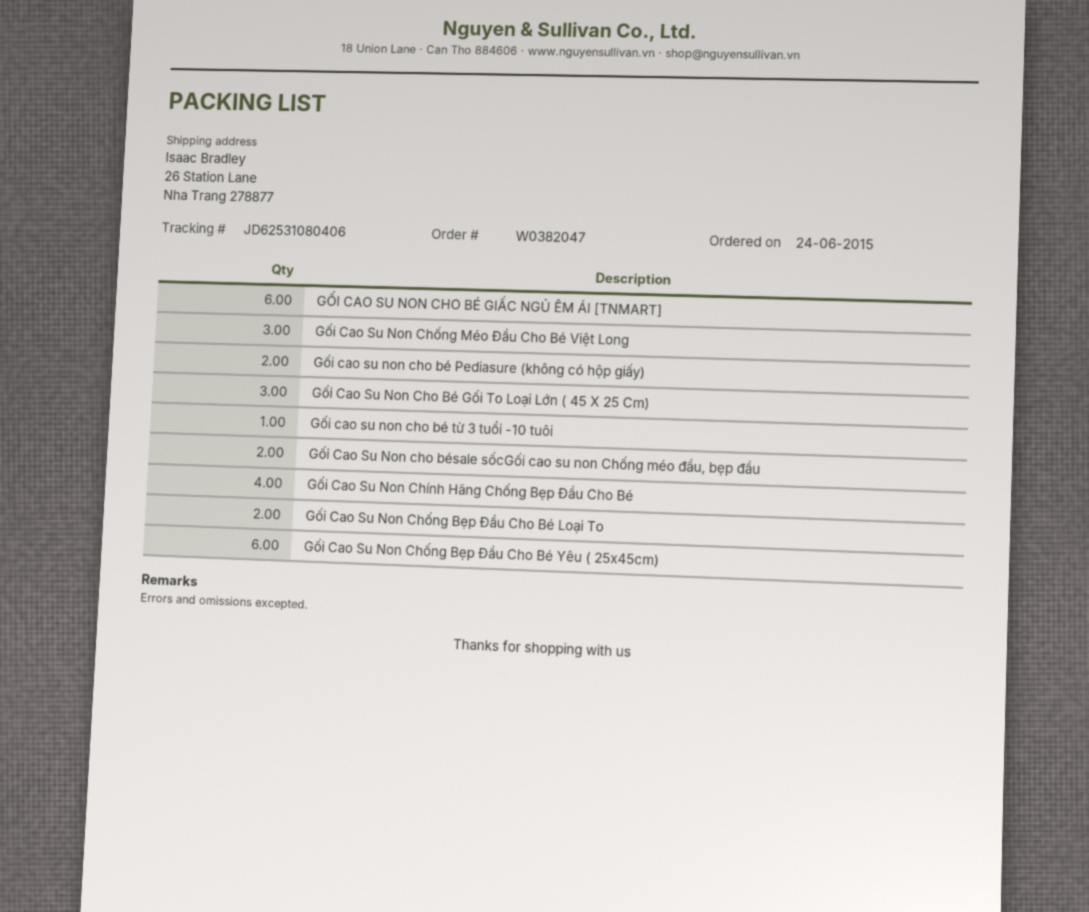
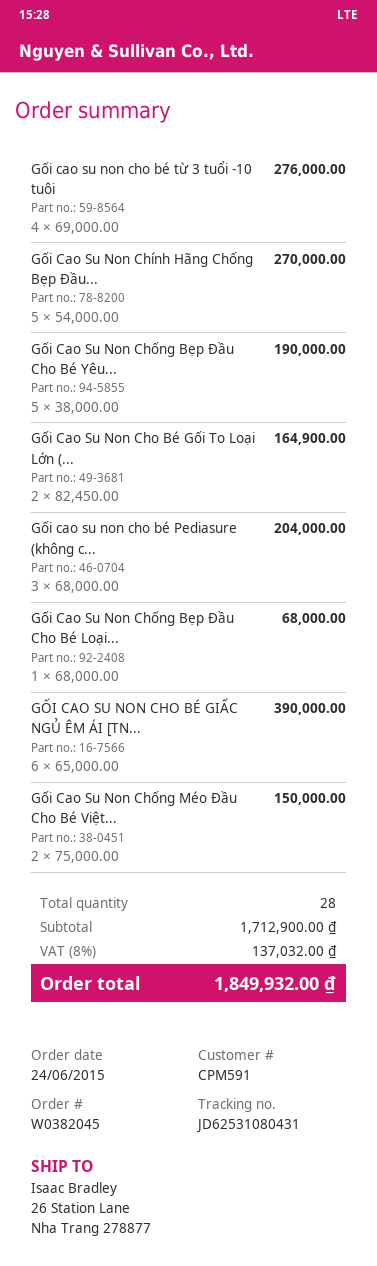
order number: W0382047 -> W0382045
tracking number: JD62531080406 -> JD62531080431
Gối Cao Su Non Chống Méo Đầu Cho Bé Việt Long: 3 -> 2
Gối cao su non cho bé Pediasure (không có hộp giấy): 2 -> 3
Gối Cao Su Non Cho Bé Gối To Loại Lớn ( 45 X 25 Cm): 3 -> 2
Gối cao su non cho bé từ 3 tuổi -10 tuôi: 1 -> 4
Gối Cao Su Non cho bésale sốcGối cao su non Chống méo đầu, bẹp đầu: 2 -> none
Gối Cao Su Non Chính Hãng Chống Bẹp Đầu Cho Bé: 4 -> 5
Gối Cao Su Non Chống Bẹp Đầu Cho Bé Loại To: 2 -> 1
Gối Cao Su Non Chống Bẹp Đầu Cho Bé Yêu ( 25x45cm): 6 -> 5

